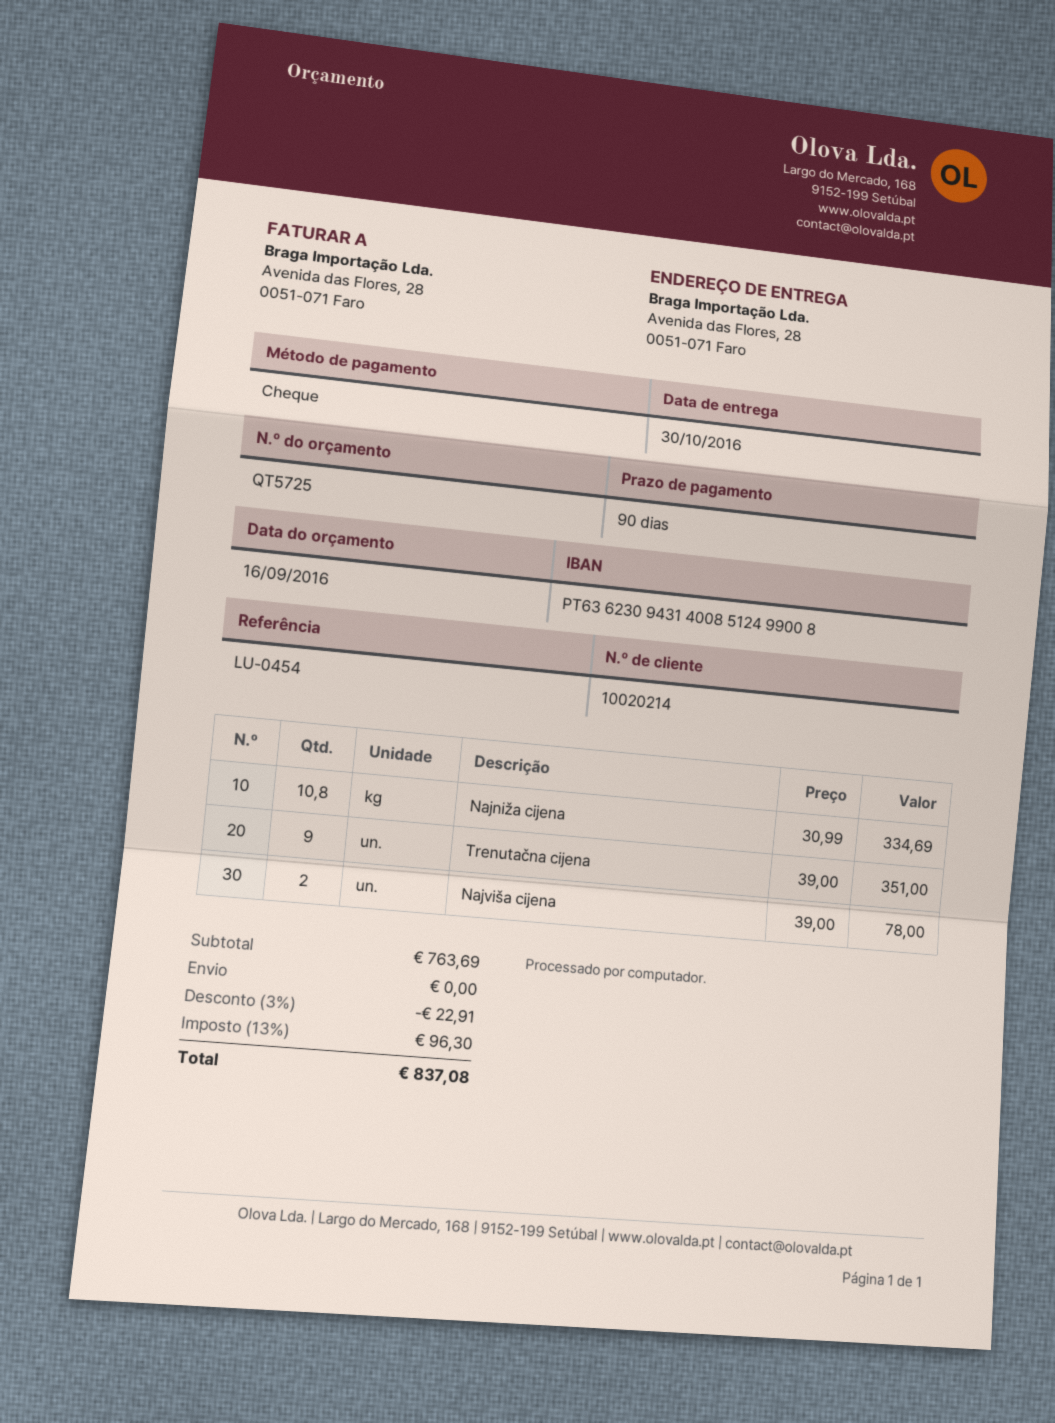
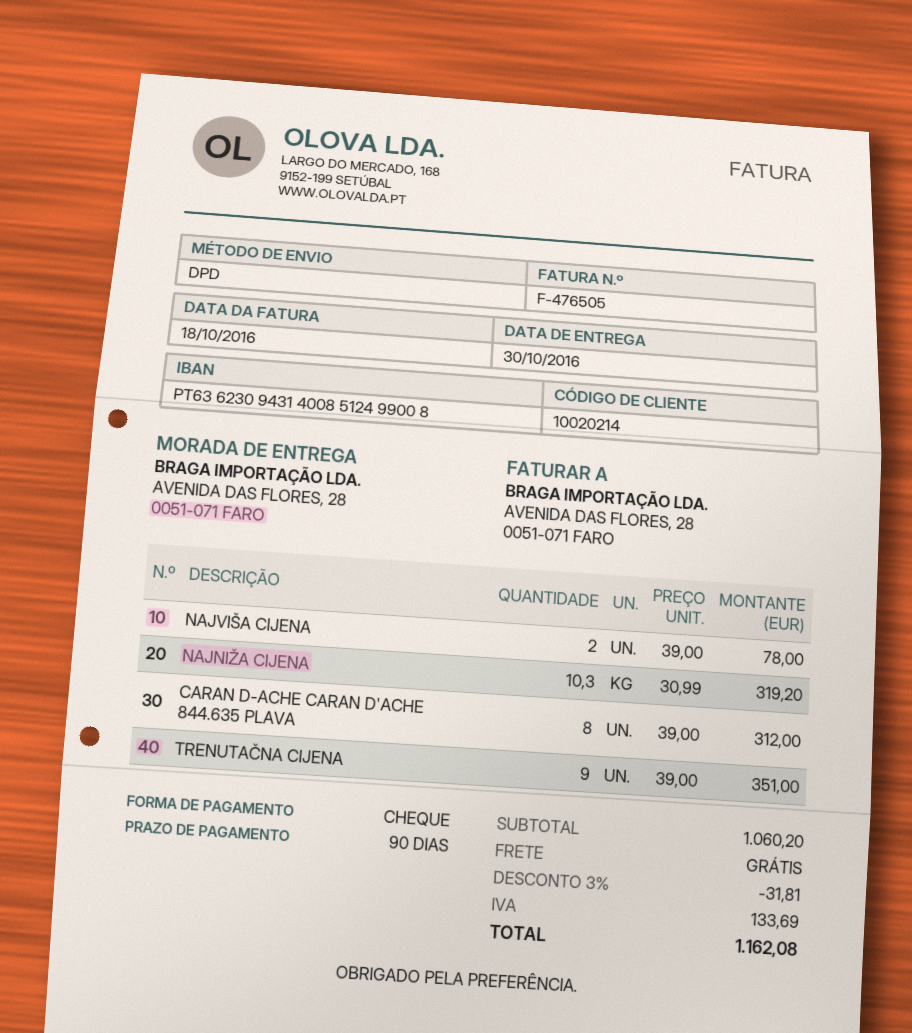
Najniža cijena: 10.8 x 30.99 = 334.69 -> 10.3 x 30.99 = 319.20
CARAN D-ACHE CARAN D'ACHE 844.635 PLAVA: none -> 8 x 39.00 = 312.00
subtotal: 763.69 -> 1060.20
discount: 3% = 22.91 -> 3% = 31.81
tax: 96.30 -> 133.69
total: 837.08 -> 1162.08

